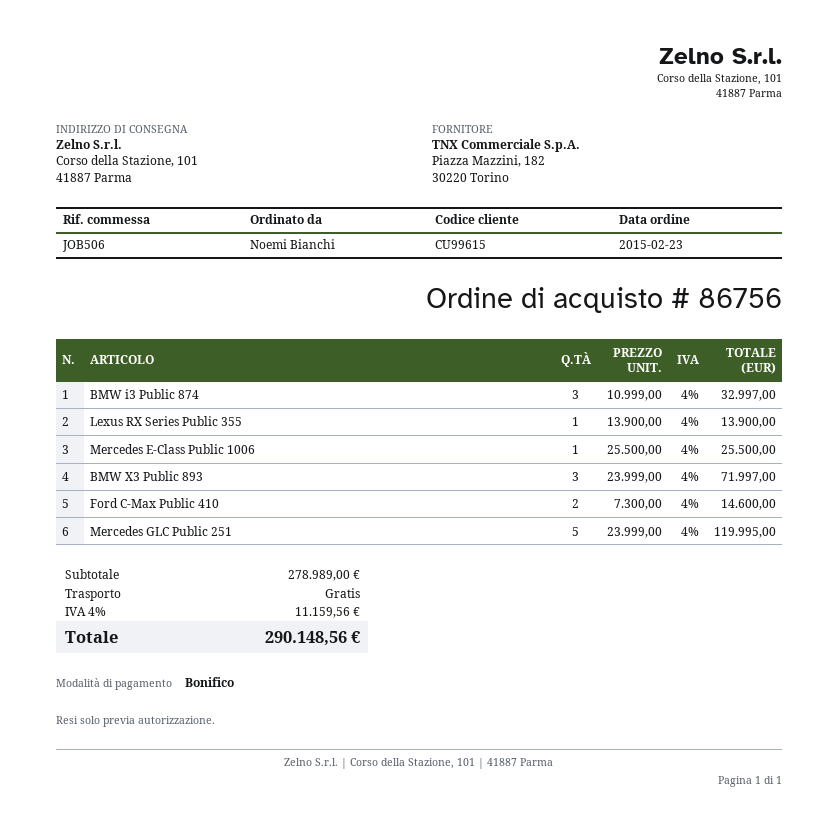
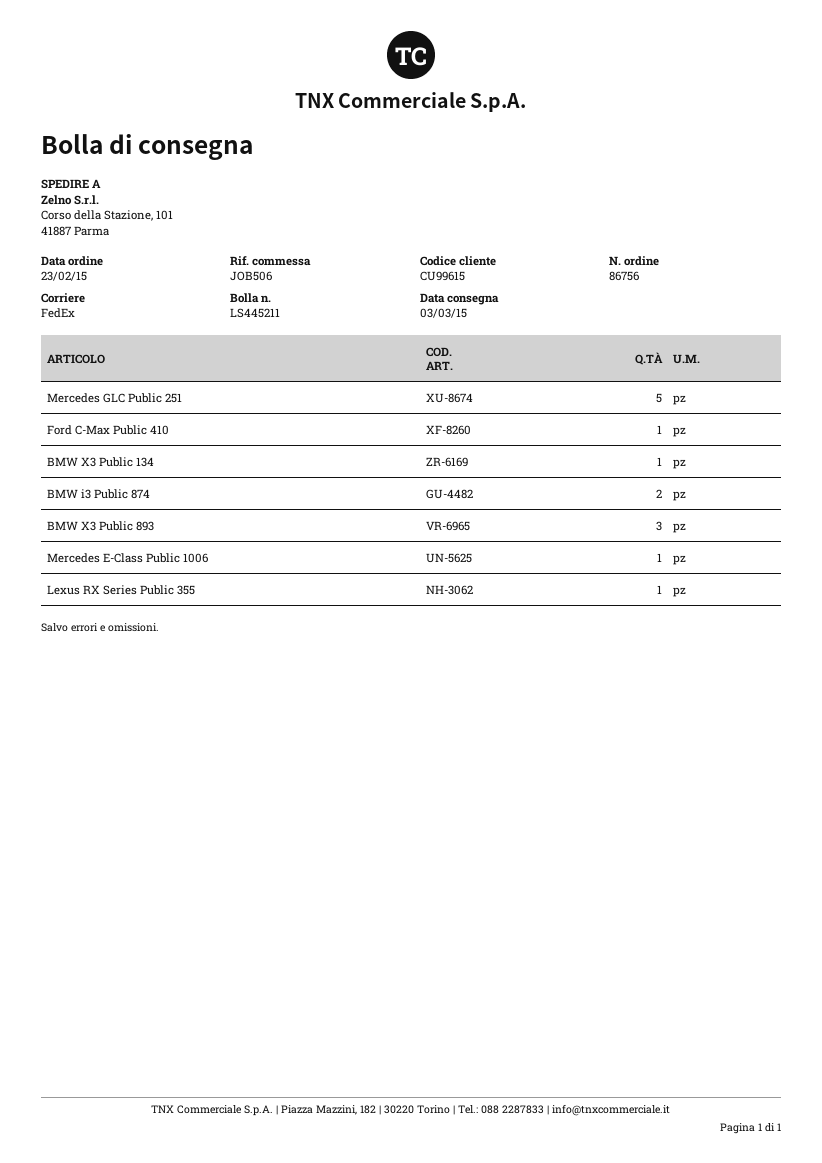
BMW i3 Public 874: 3 -> 2
Ford C-Max Public 410: 2 -> 1
BMW X3 Public 134: none -> 1

